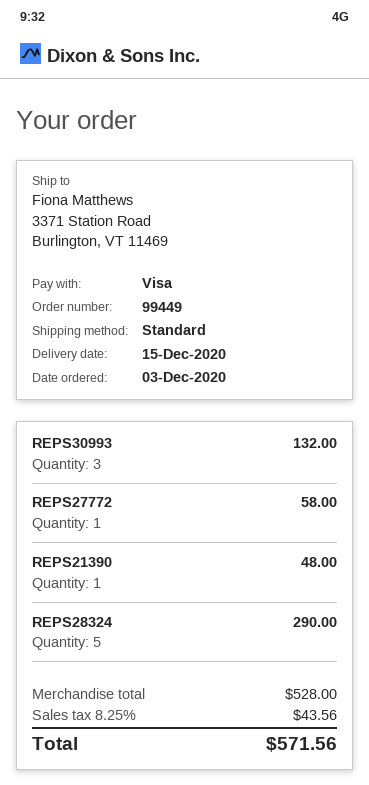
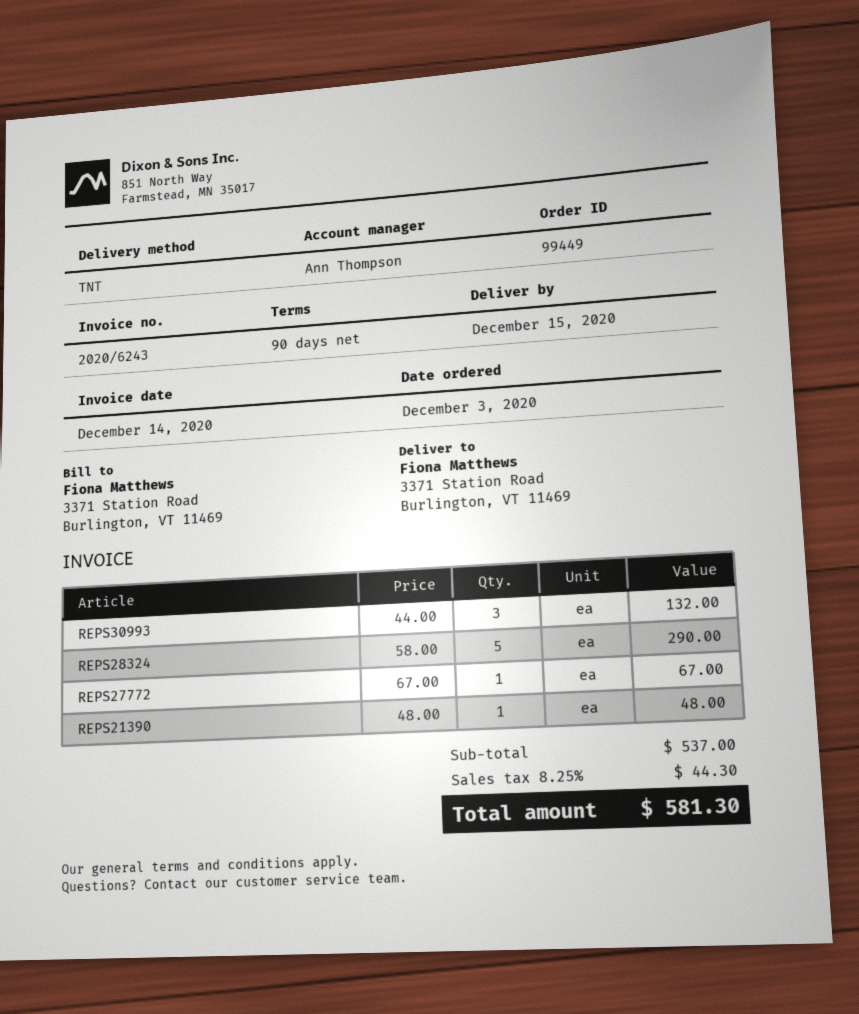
shipping method: standard -> TNT
REPS27772: 1 for 58.00 -> 1 for 67.00
subtotal: 528.00 -> 537.00
tax: 8.25% = 43.56 -> 8.25% = 44.30
total: 571.56 -> 581.30

